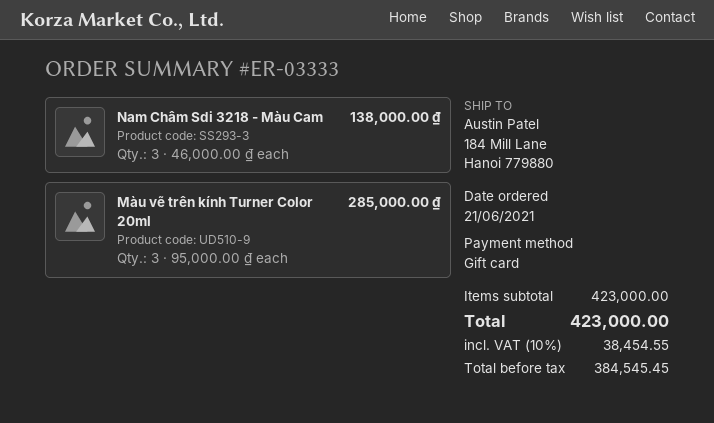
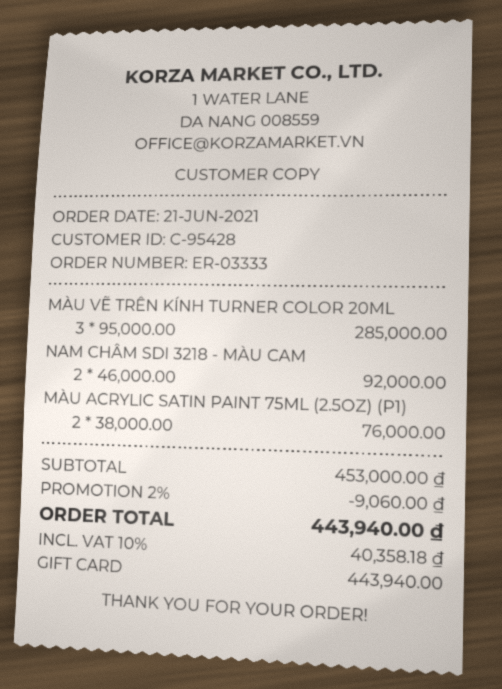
Nam Châm Sdi 3218 - Màu Cam: 3 x 46000.00 = 138000.00 -> 2 x 46000.00 = 92000.00
MÀU ACRYLIC SATIN PAINT 75ML (2.5OZ) (P1): none -> 2 x 38000.00 = 76000.00
subtotal: 423000.00 -> 453000.00
discount: none -> 2% = 9060.00
tax: 10% = 38454.55 -> 10% = 40358.18
total: 423000.00 -> 443940.00

